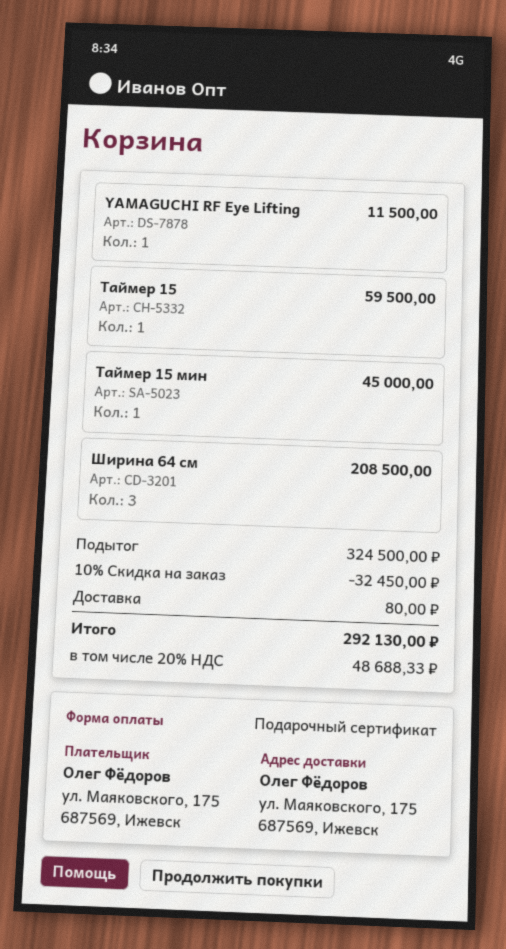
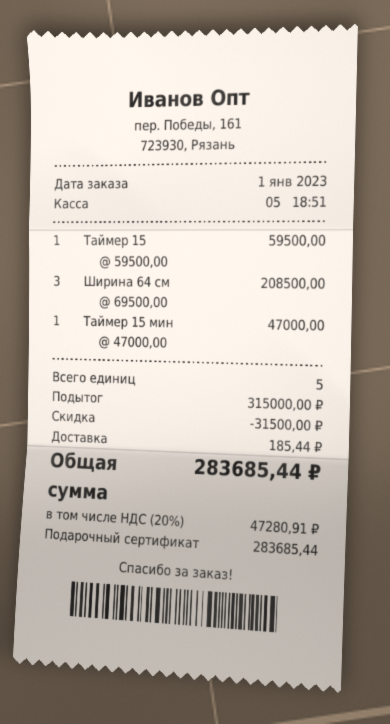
YAMAGUCHI RF Eye Lifting: 1 for 11500.00 -> none
Таймер 15 мин: 1 for 45000.00 -> 1 for 47000.00
subtotal: 324500.00 -> 315000.00
discount: 32450.00 -> 31500.00
shipping: 80.00 -> 185.44
tax: 20% = 48688.33 -> 20% = 47280.91
total: 292130.00 -> 283685.44

